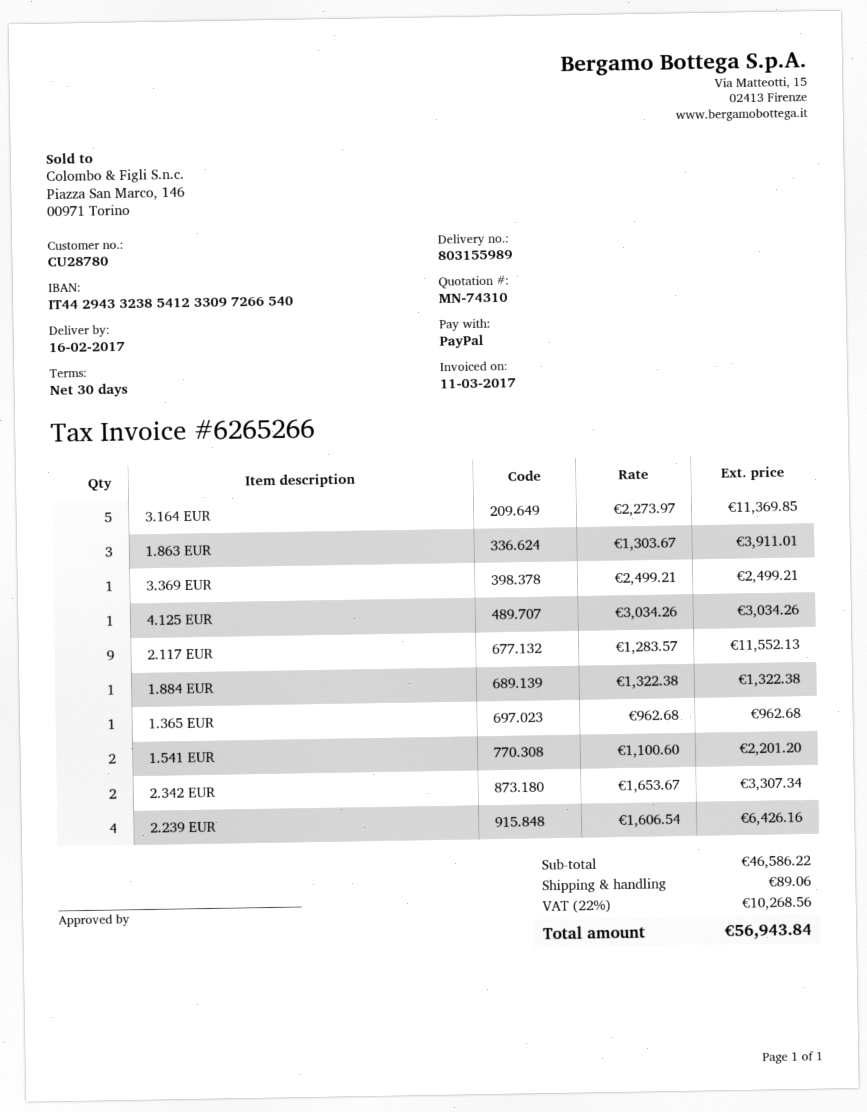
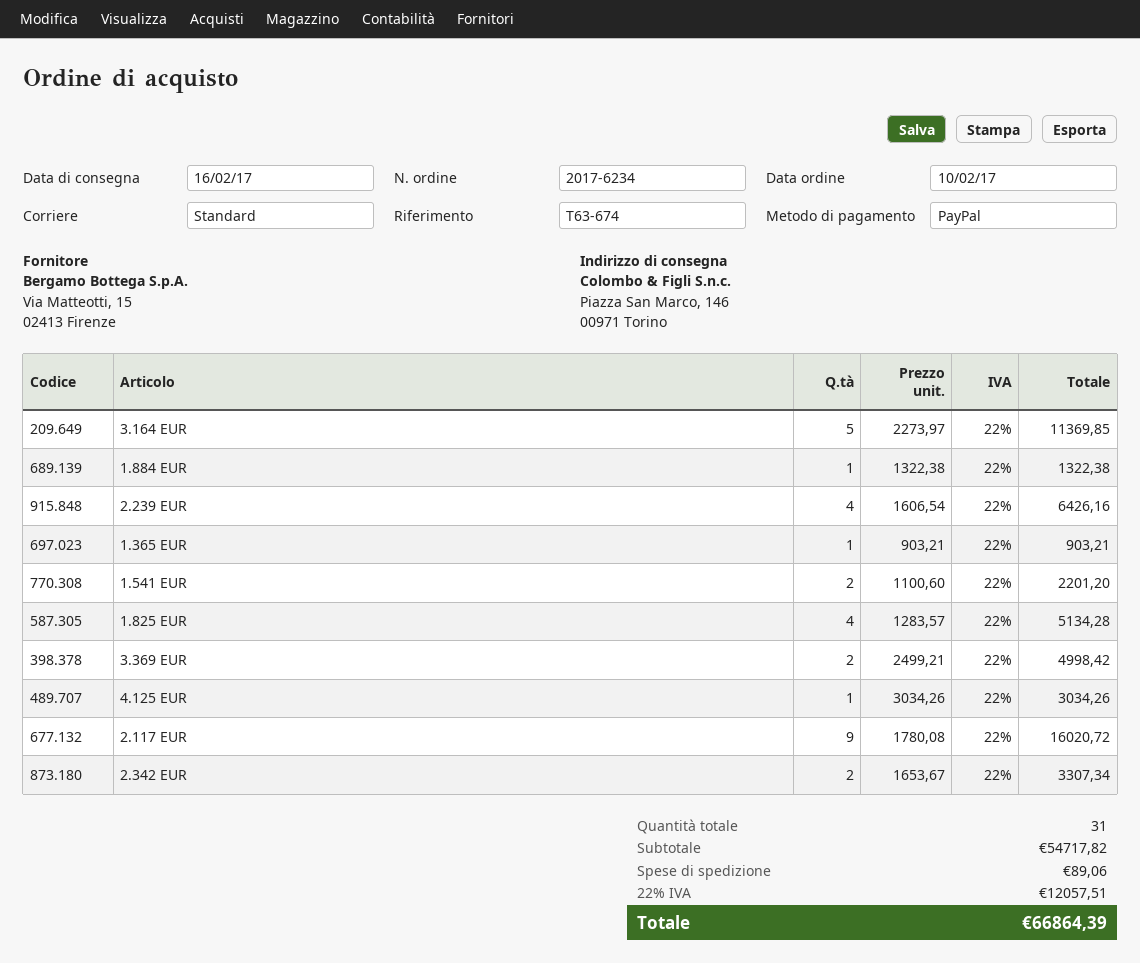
1.863 EUR: 3 x 1303.67 = 3911.01 -> none
3.369 EUR: 1 x 2499.21 = 2499.21 -> 2 x 2499.21 = 4998.42
2.117 EUR: 9 x 1283.57 = 11552.13 -> 9 x 1780.08 = 16020.72
1.365 EUR: 1 x 962.68 = 962.68 -> 1 x 903.21 = 903.21
1.825 EUR: none -> 4 x 1283.57 = 5134.28
subtotal: 46586.22 -> 54717.82
tax: 22% = 10268.56 -> 22% = 12057.51
total: 56943.84 -> 66864.39

